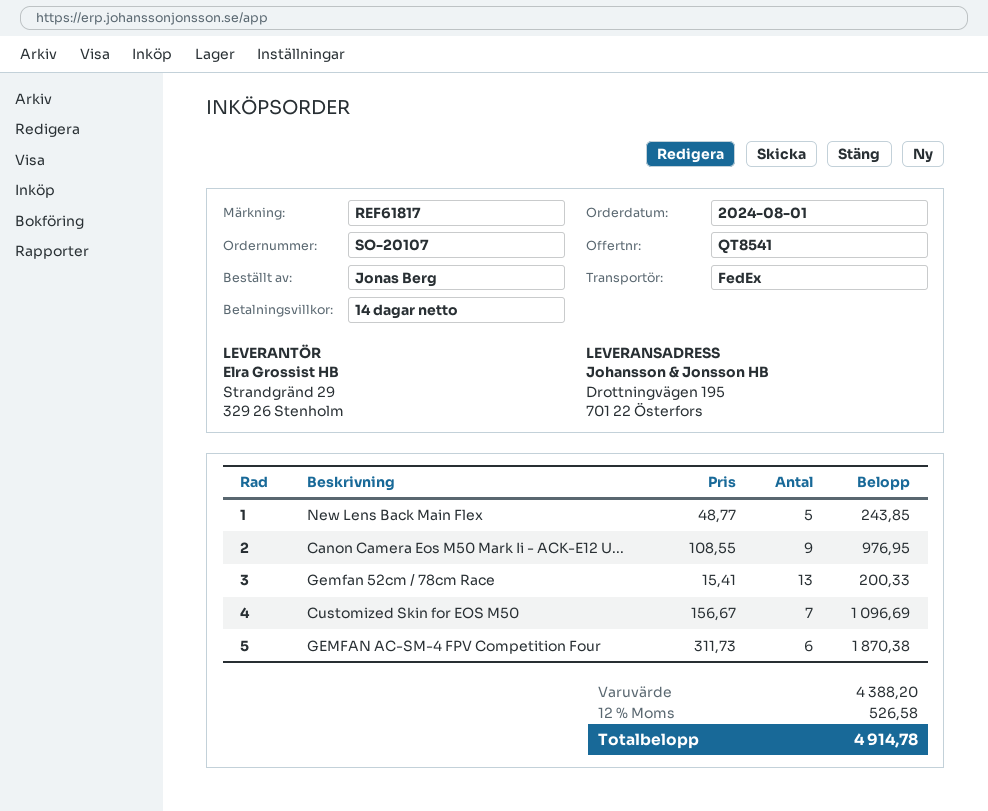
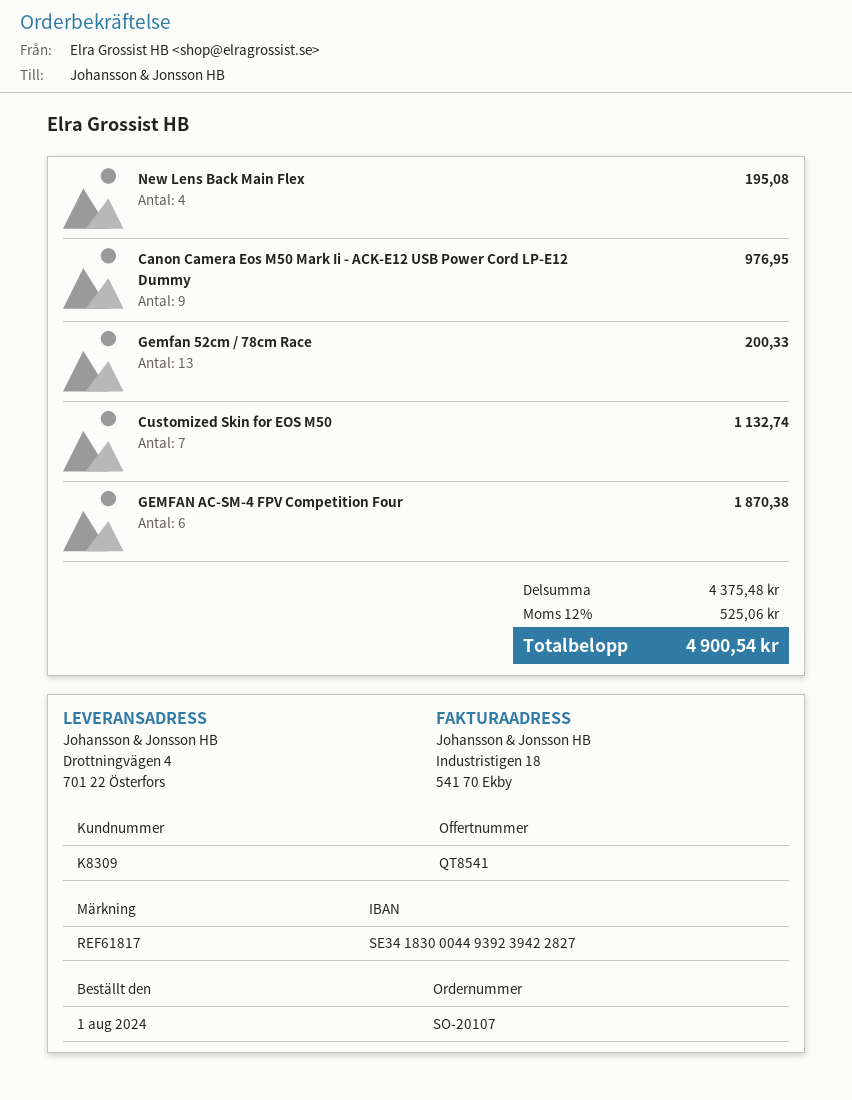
ship to: Drottningvägen 195, 701 22 Österfors -> Drottningvägen 4, 701 22 Österfors
New Lens Back Main Flex: 5 for 243.85 -> 4 for 195.08
Customized Skin for EOS M50: 7 for 1096.69 -> 7 for 1132.74
subtotal: 4388.20 -> 4375.48
tax: 12% = 526.58 -> 12% = 525.06
total: 4914.78 -> 4900.54

